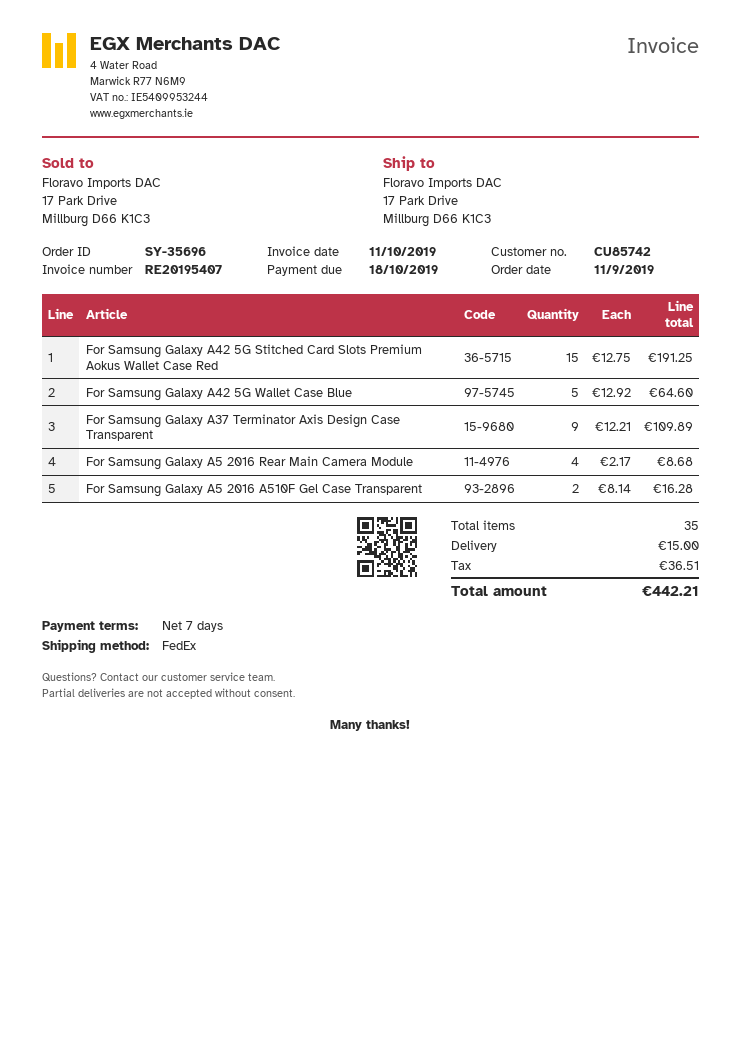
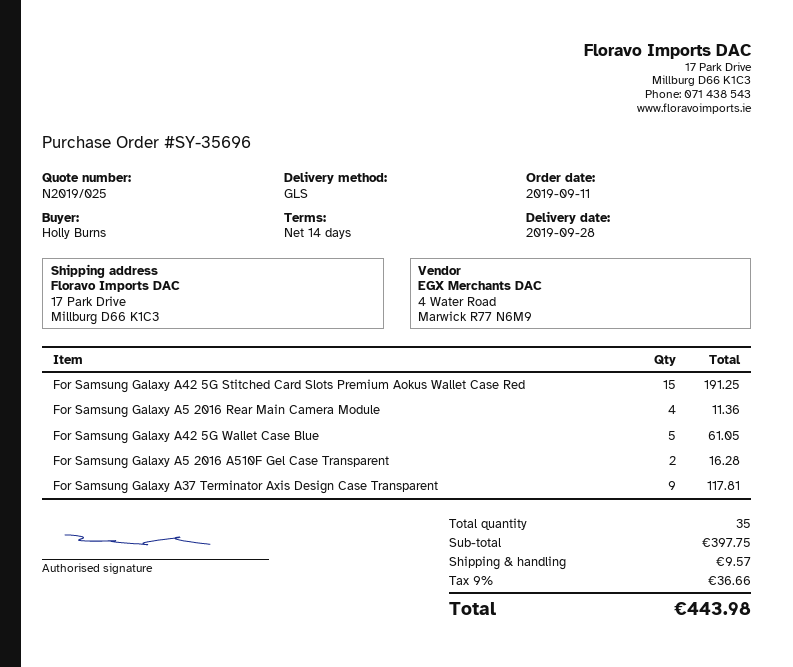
payment terms: 7 days -> 14 days
shipping method: FedEx -> GLS
For Samsung Galaxy A42 5G Wallet Case Blue: 5 for 64.60 -> 5 for 61.05
For Samsung Galaxy A37 Terminator Axis Design Case Transparent: 9 for 109.89 -> 9 for 117.81
For Samsung Galaxy A5 2016 Rear Main Camera Module: 4 for 8.68 -> 4 for 11.36
shipping: 15.00 -> 9.57
tax: 36.51 -> 36.66
total: 442.21 -> 443.98

